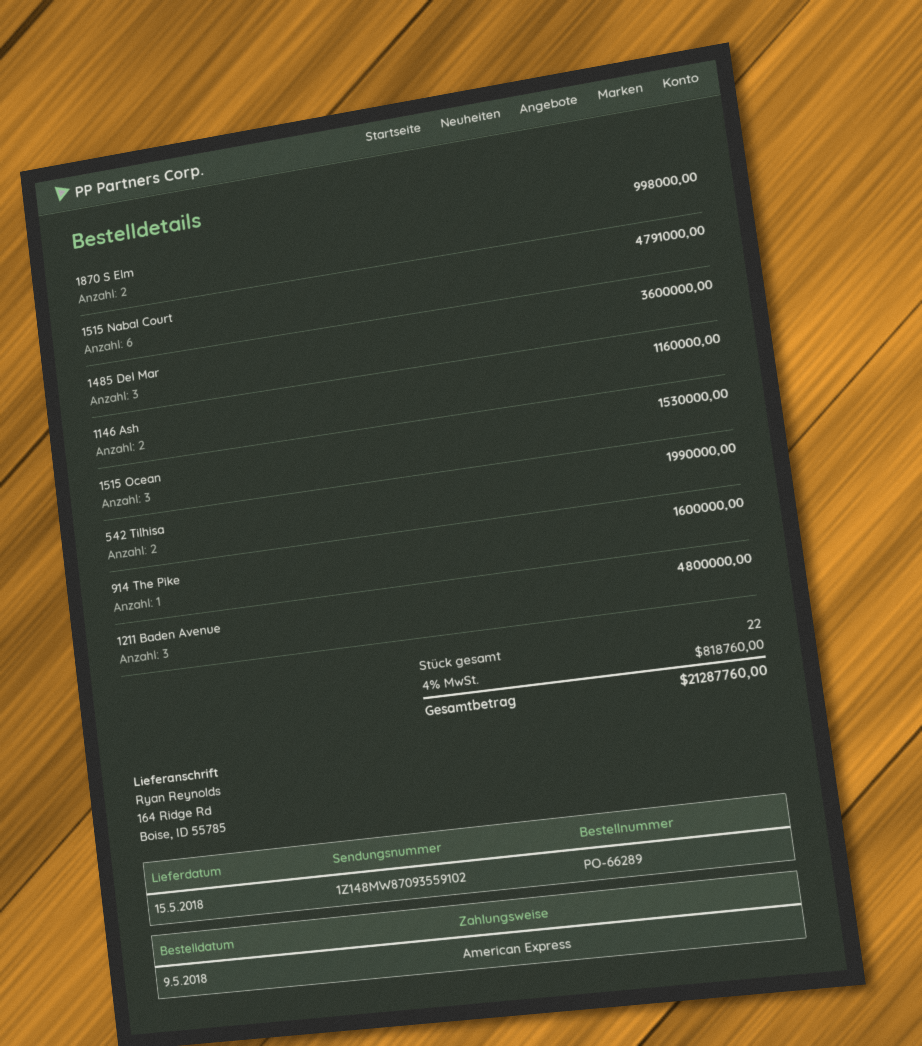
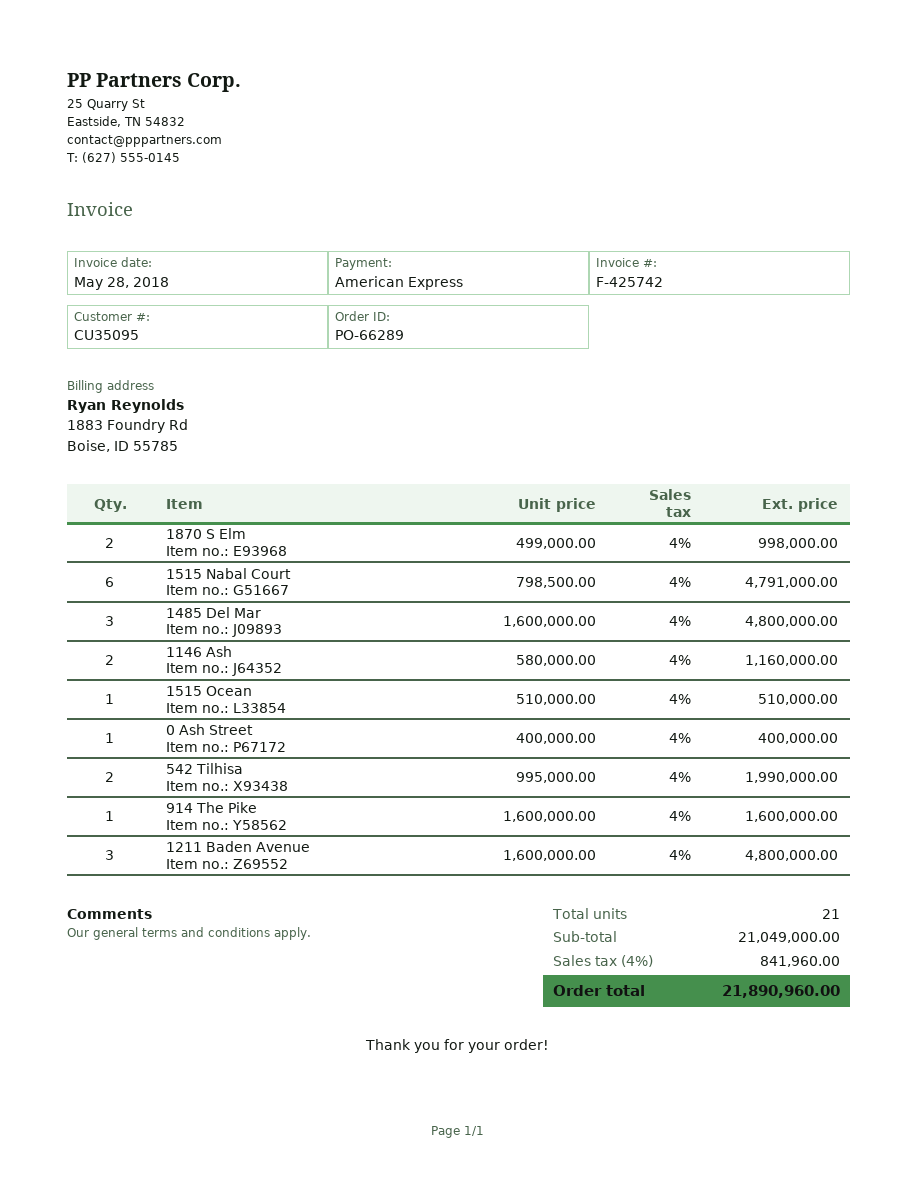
1485 Del Mar: 3 for 3600000.00 -> 3 for 4800000.00
1515 Ocean: 3 for 1530000.00 -> 1 for 510000.00
0 Ash Street: none -> 1 for 400000.00
total quantity: 22 -> 21
tax: 4% = 818760.00 -> 4% = 841960.00
total: 21287760.00 -> 21890960.00

